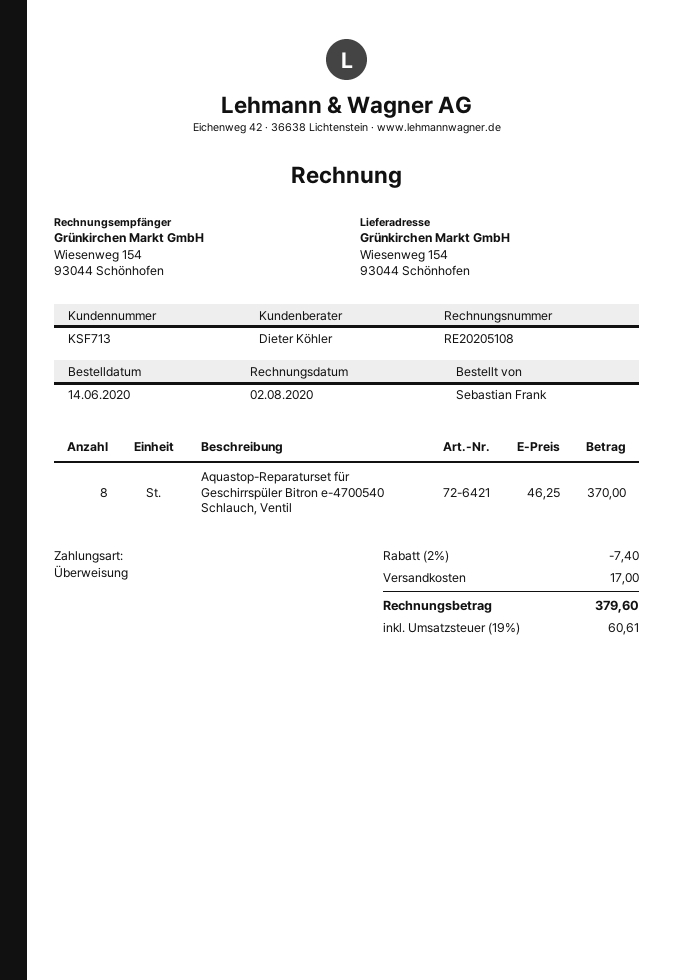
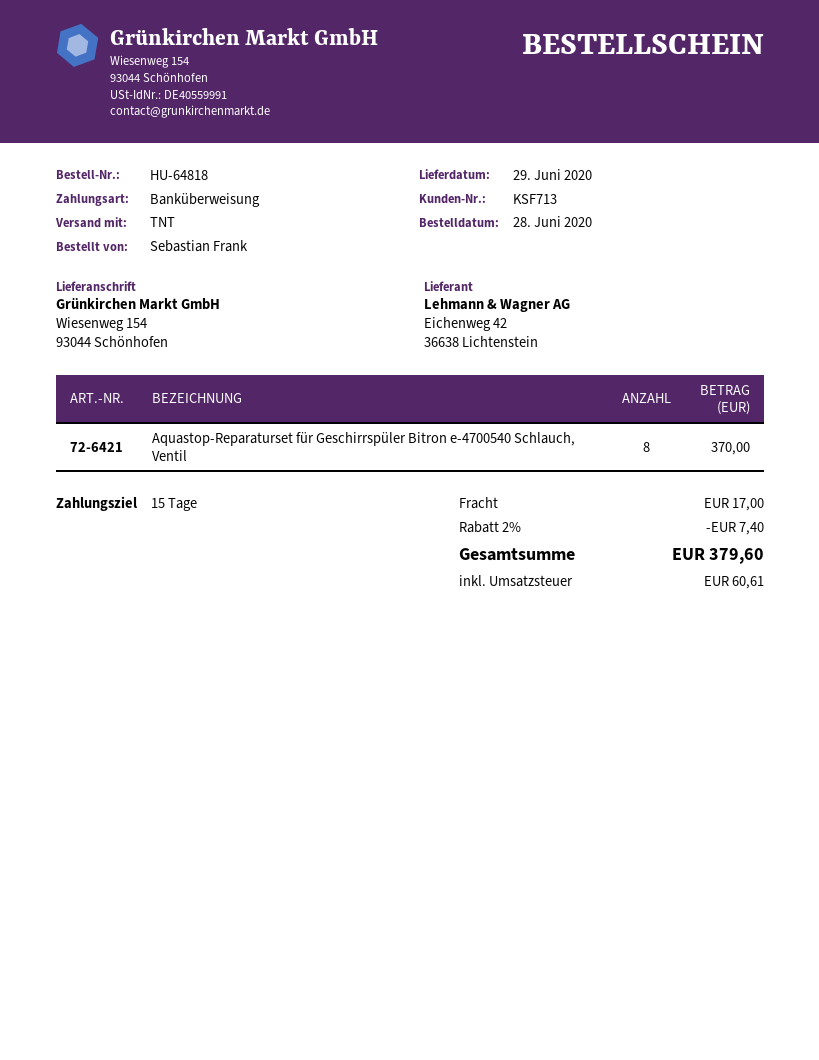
order date: 2020-06-14 -> 2020-06-28

